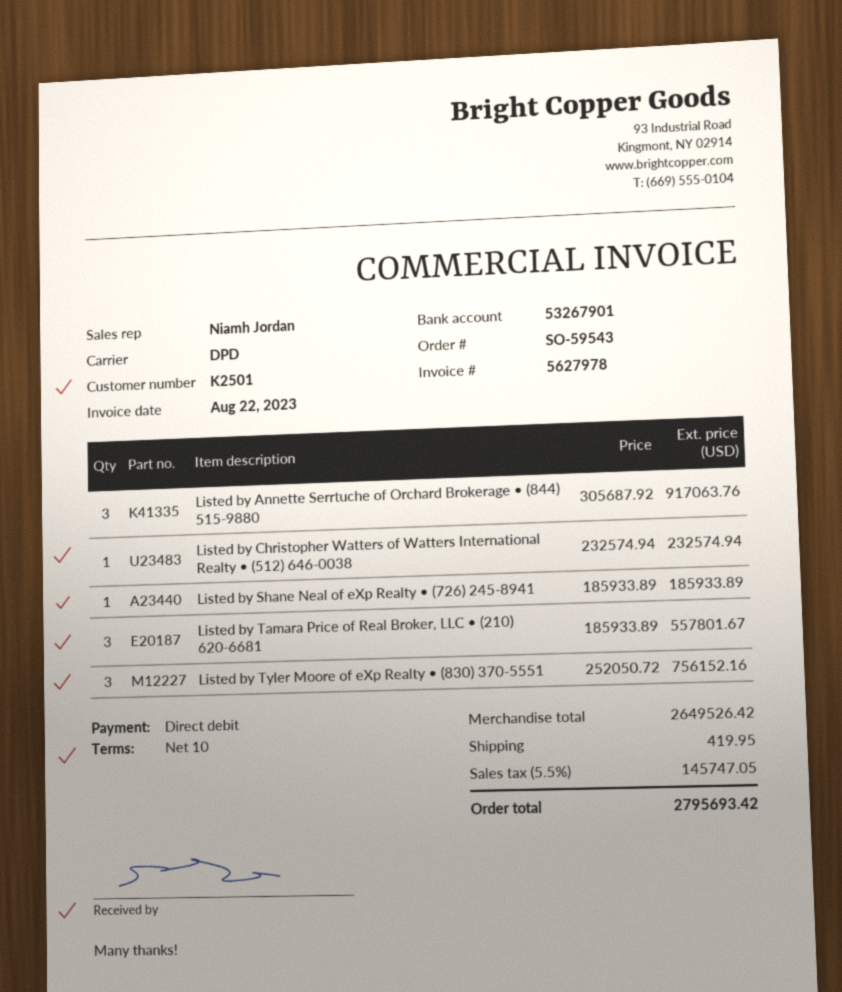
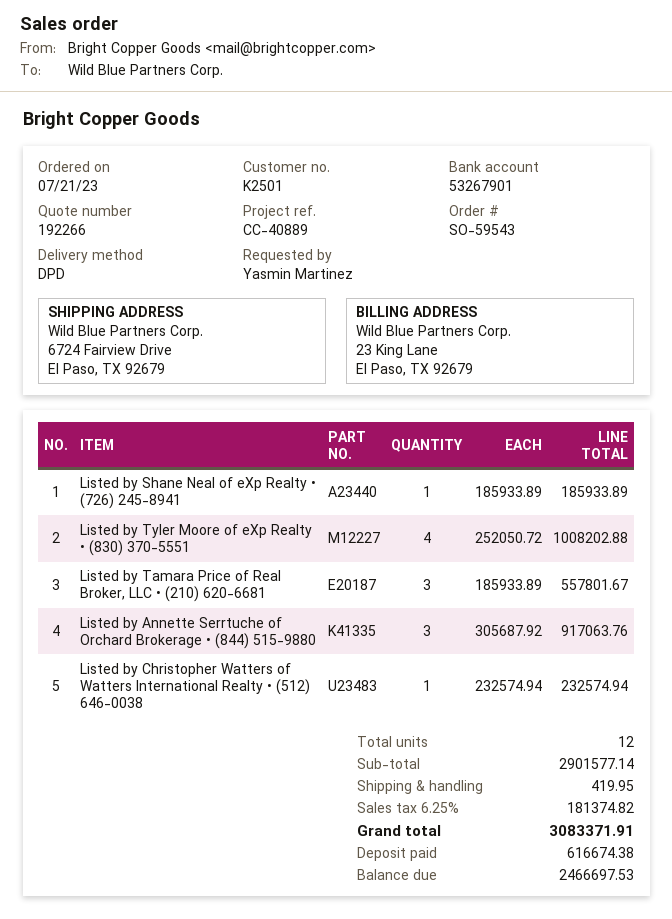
Listed by Tyler Moore of eXp Realty • (830) 370-5551: 3 x 252050.72 = 756152.16 -> 4 x 252050.72 = 1008202.88
subtotal: 2649526.42 -> 2901577.14
tax: 5.5% = 145747.05 -> 6.25% = 181374.82
total: 2795693.42 -> 3083371.91

